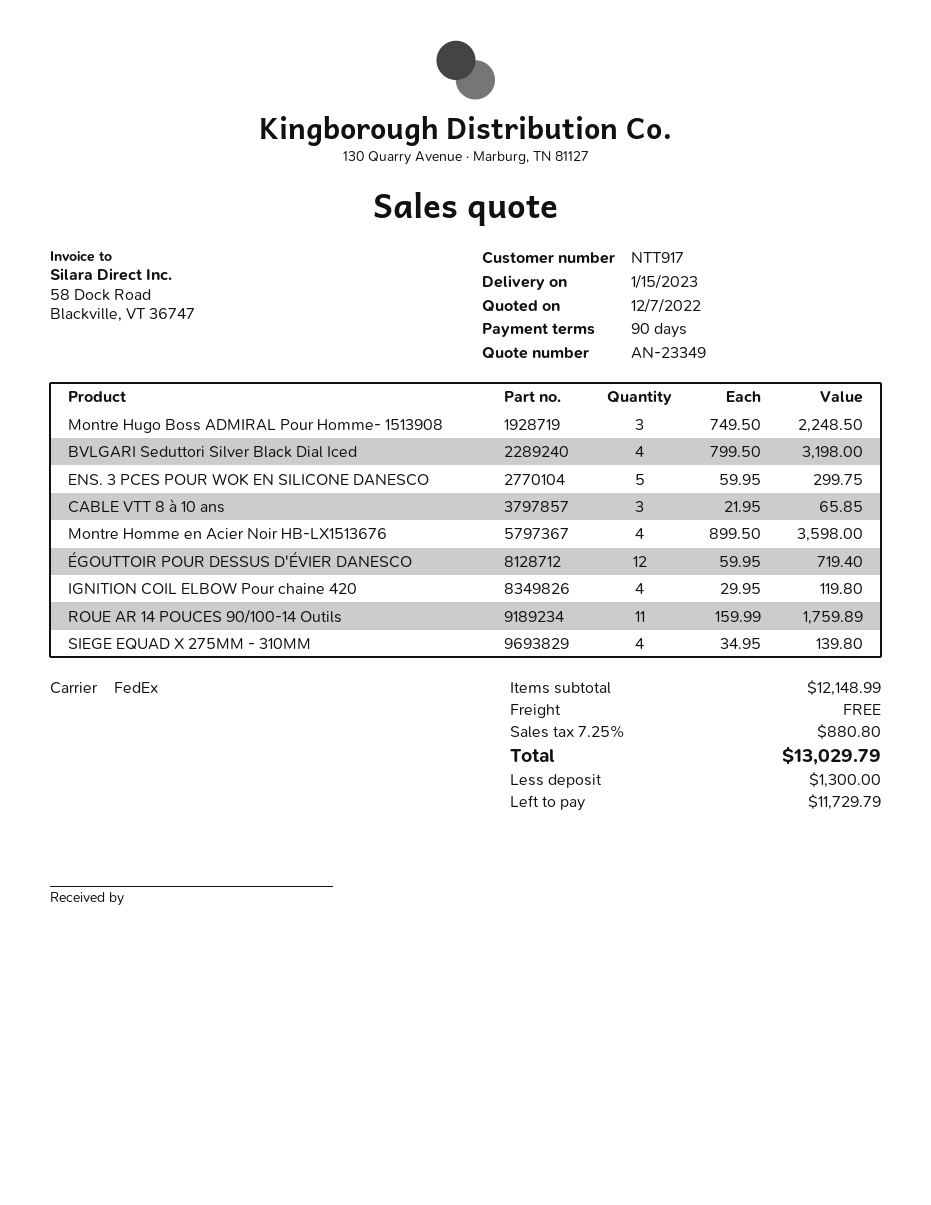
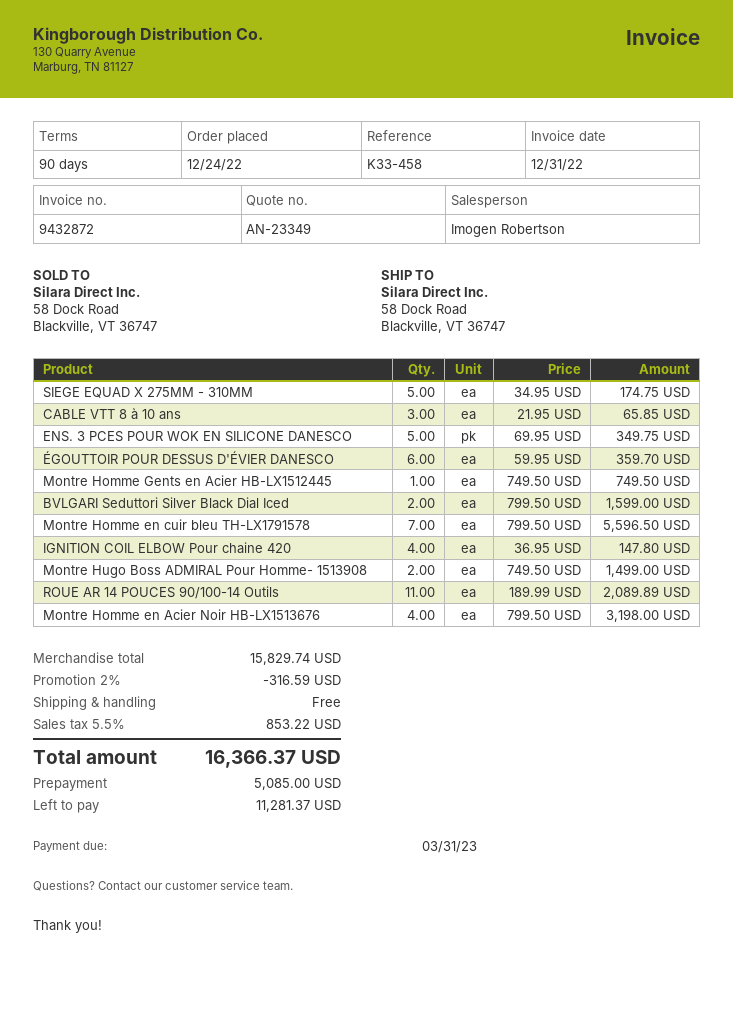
Montre Hugo Boss ADMIRAL Pour Homme- 1513908: 3 x 749.50 = 2248.50 -> 2 x 749.50 = 1499.00
BVLGARI Seduttori Silver Black Dial Iced: 4 x 799.50 = 3198.00 -> 2 x 799.50 = 1599.00
ENS. 3 PCES POUR WOK EN SILICONE DANESCO: 5 x 59.95 = 299.75 -> 5 x 69.95 = 349.75
Montre Homme en Acier Noir HB-LX1513676: 4 x 899.50 = 3598.00 -> 4 x 799.50 = 3198.00
ÉGOUTTOIR POUR DESSUS D'ÉVIER DANESCO: 12 x 59.95 = 719.40 -> 6 x 59.95 = 359.70
IGNITION COIL ELBOW Pour chaine 420: 4 x 29.95 = 119.80 -> 4 x 36.95 = 147.80
ROUE AR 14 POUCES 90/100-14 Outils: 11 x 159.99 = 1759.89 -> 11 x 189.99 = 2089.89
SIEGE EQUAD X 275MM - 310MM: 4 x 34.95 = 139.80 -> 5 x 34.95 = 174.75
Montre Homme Gents en Acier HB-LX1512445: none -> 1 x 749.50 = 749.50
Montre Homme en cuir bleu TH-LX1791578: none -> 7 x 799.50 = 5596.50
subtotal: 12148.99 -> 15829.74
discount: none -> 2% = 316.59
tax: 7.25% = 880.80 -> 5.5% = 853.22
total: 13029.79 -> 16366.37
deposit: 1300.00 -> 5085.00
balance: 11729.79 -> 11281.37

